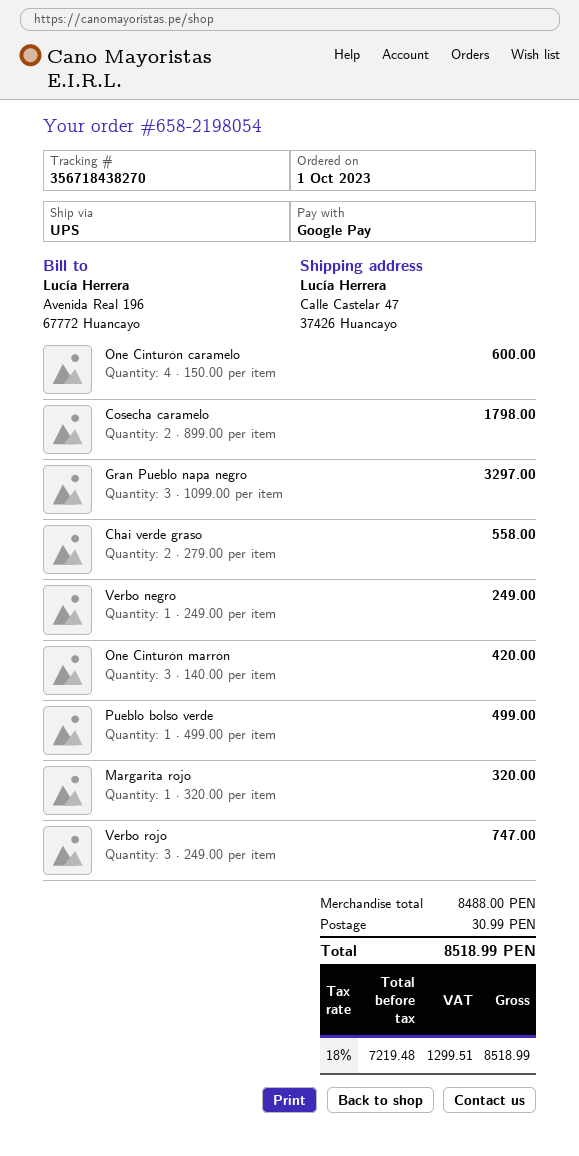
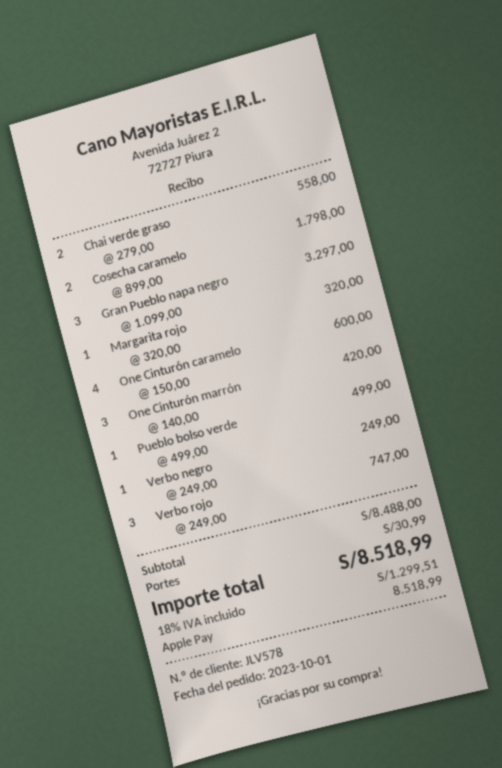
payment method: Google Pay -> Apple Pay

